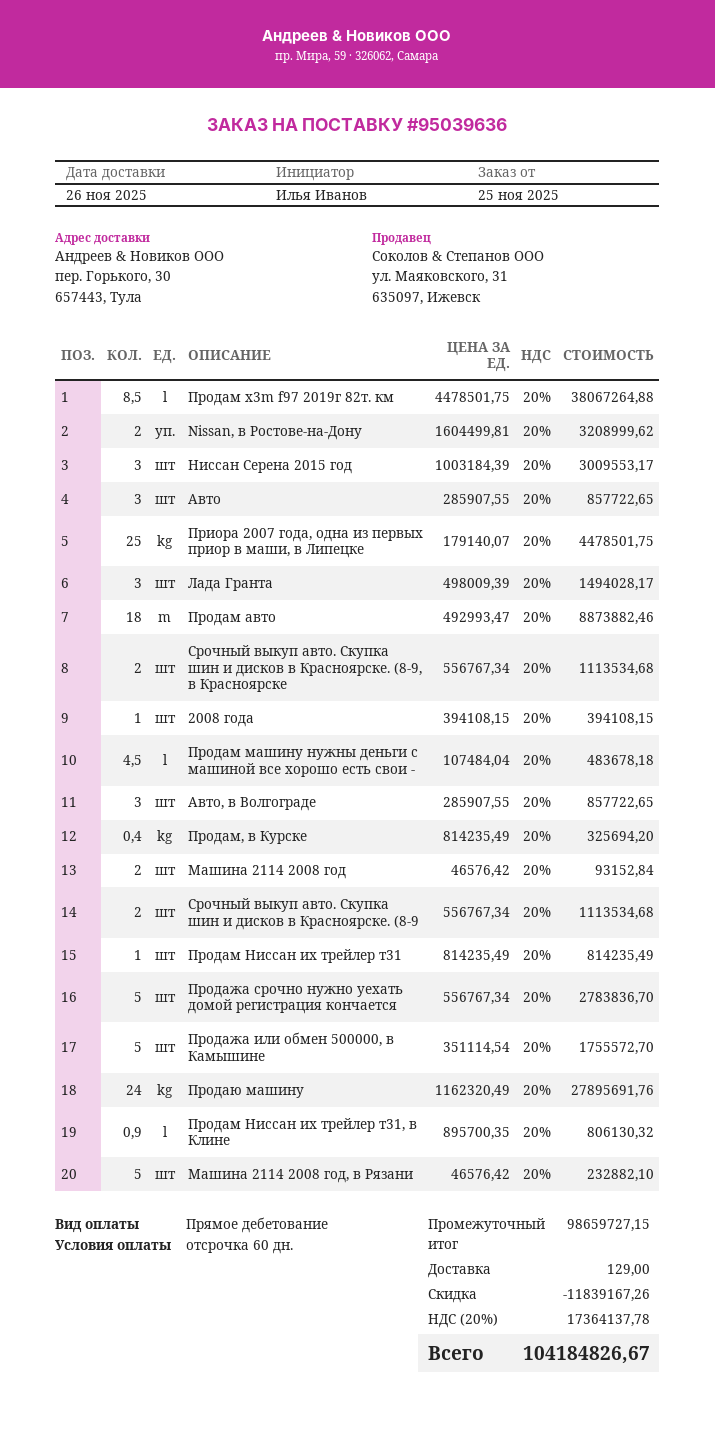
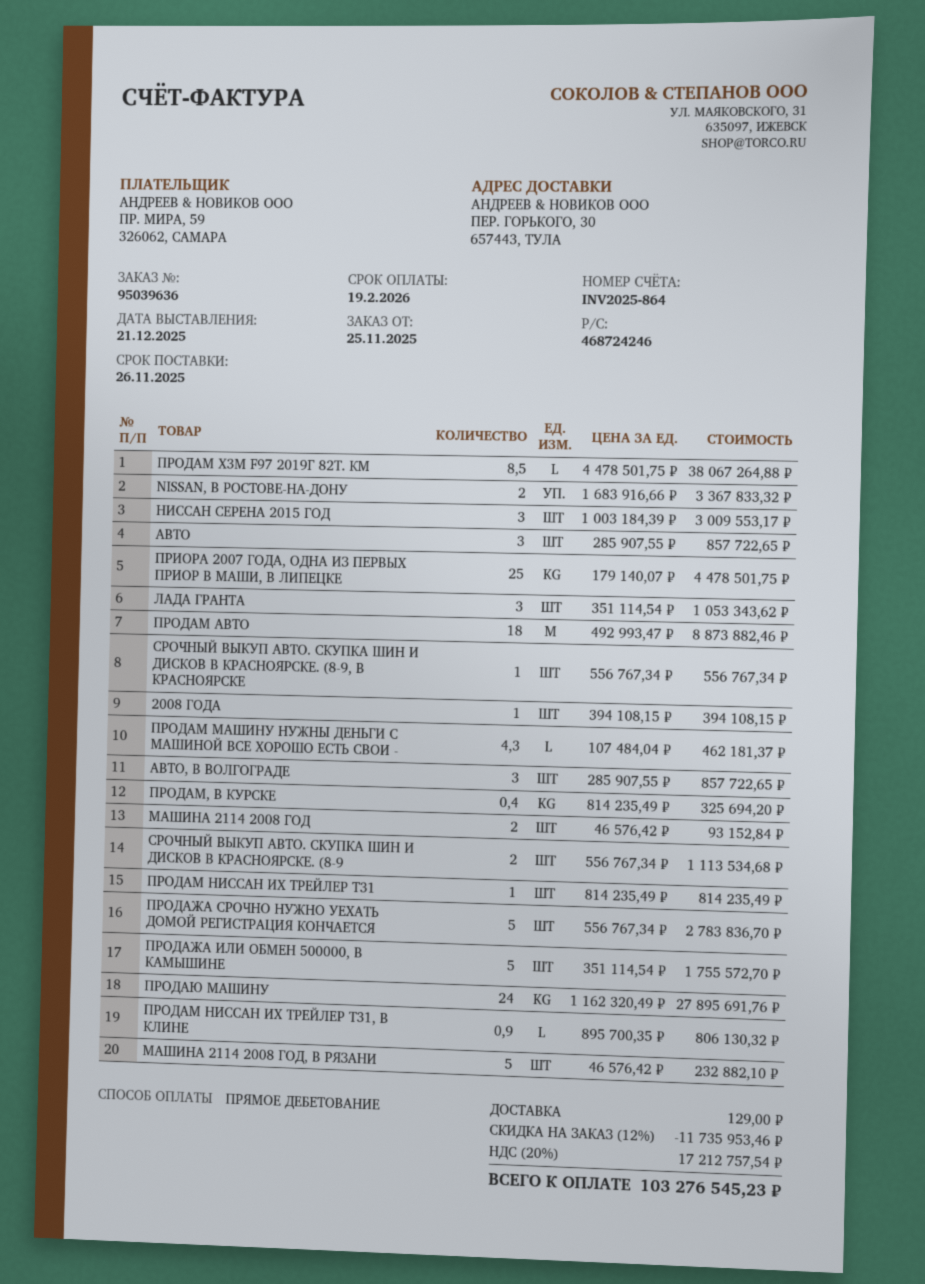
Nissan, в Ростове-на-Дону: 2 x 1604499.81 = 3208999.62 -> 2 x 1683916.66 = 3367833.32
Лада Гранта: 3 x 498009.39 = 1494028.17 -> 3 x 351114.54 = 1053343.62
Срочный выкуп авто. Скупка шин и дисков в Красноярске. (8-9, в Красноярске: 2 x 556767.34 = 1113534.68 -> 1 x 556767.34 = 556767.34
Продам машину нужны деньги с машиной все хорошо есть свои -: 4.5 x 107484.04 = 483678.18 -> 4.3 x 107484.04 = 462181.37
discount: 11839167.26 -> 11735953.46
tax: 20% = 17364137.78 -> 20% = 17212757.54
total: 104184826.67 -> 103276545.23

